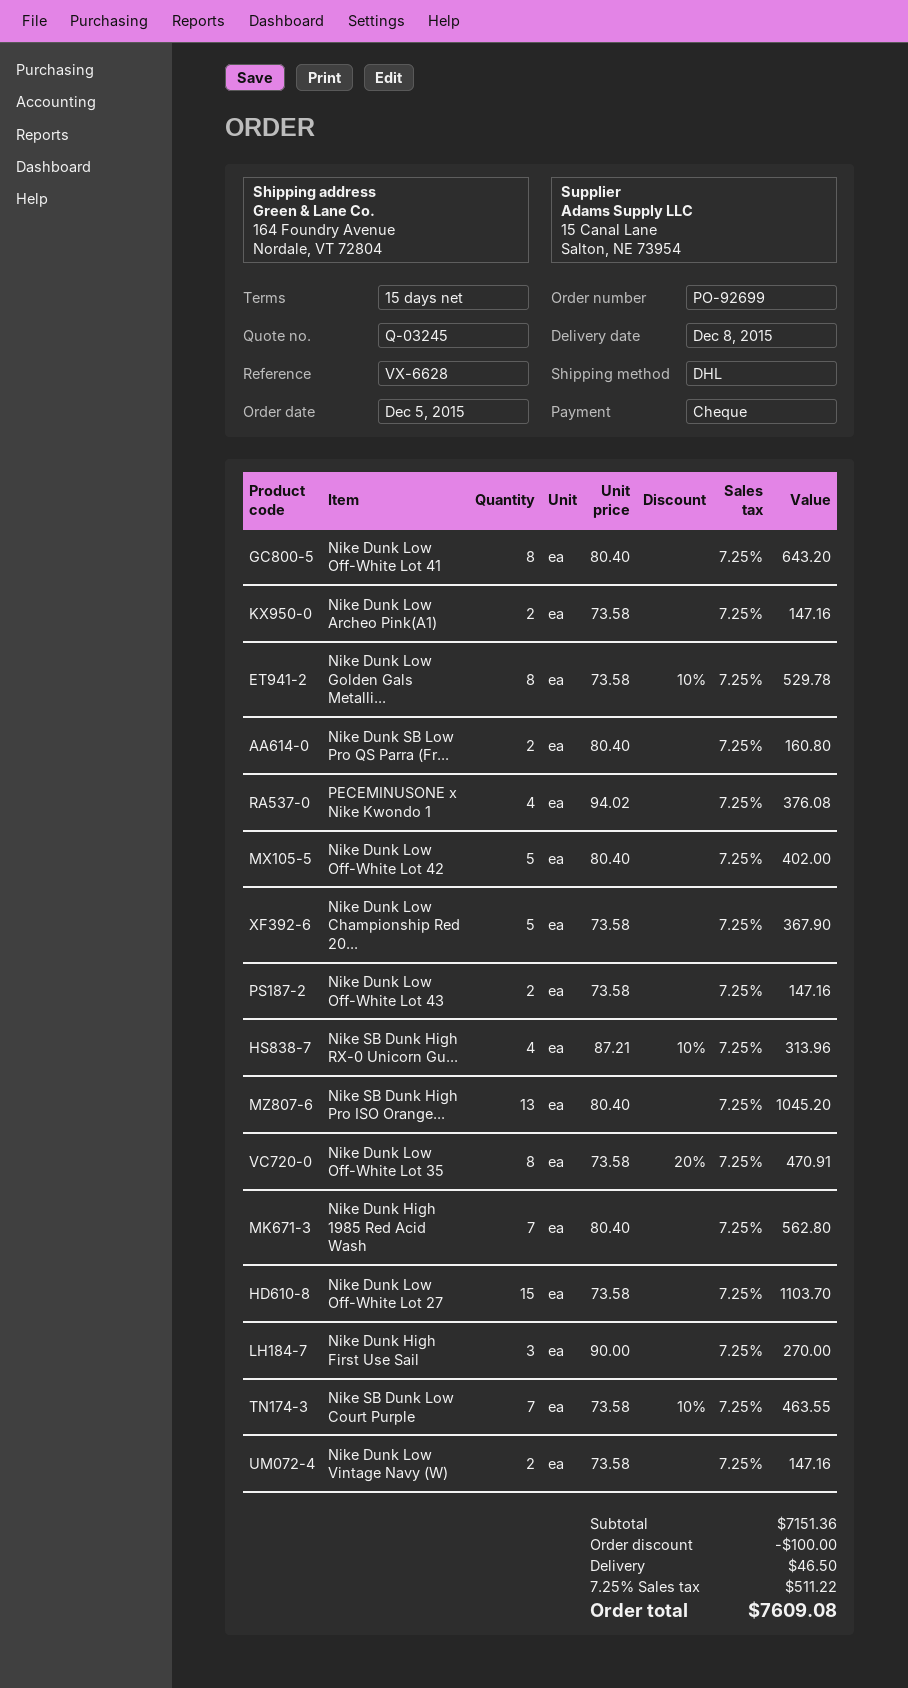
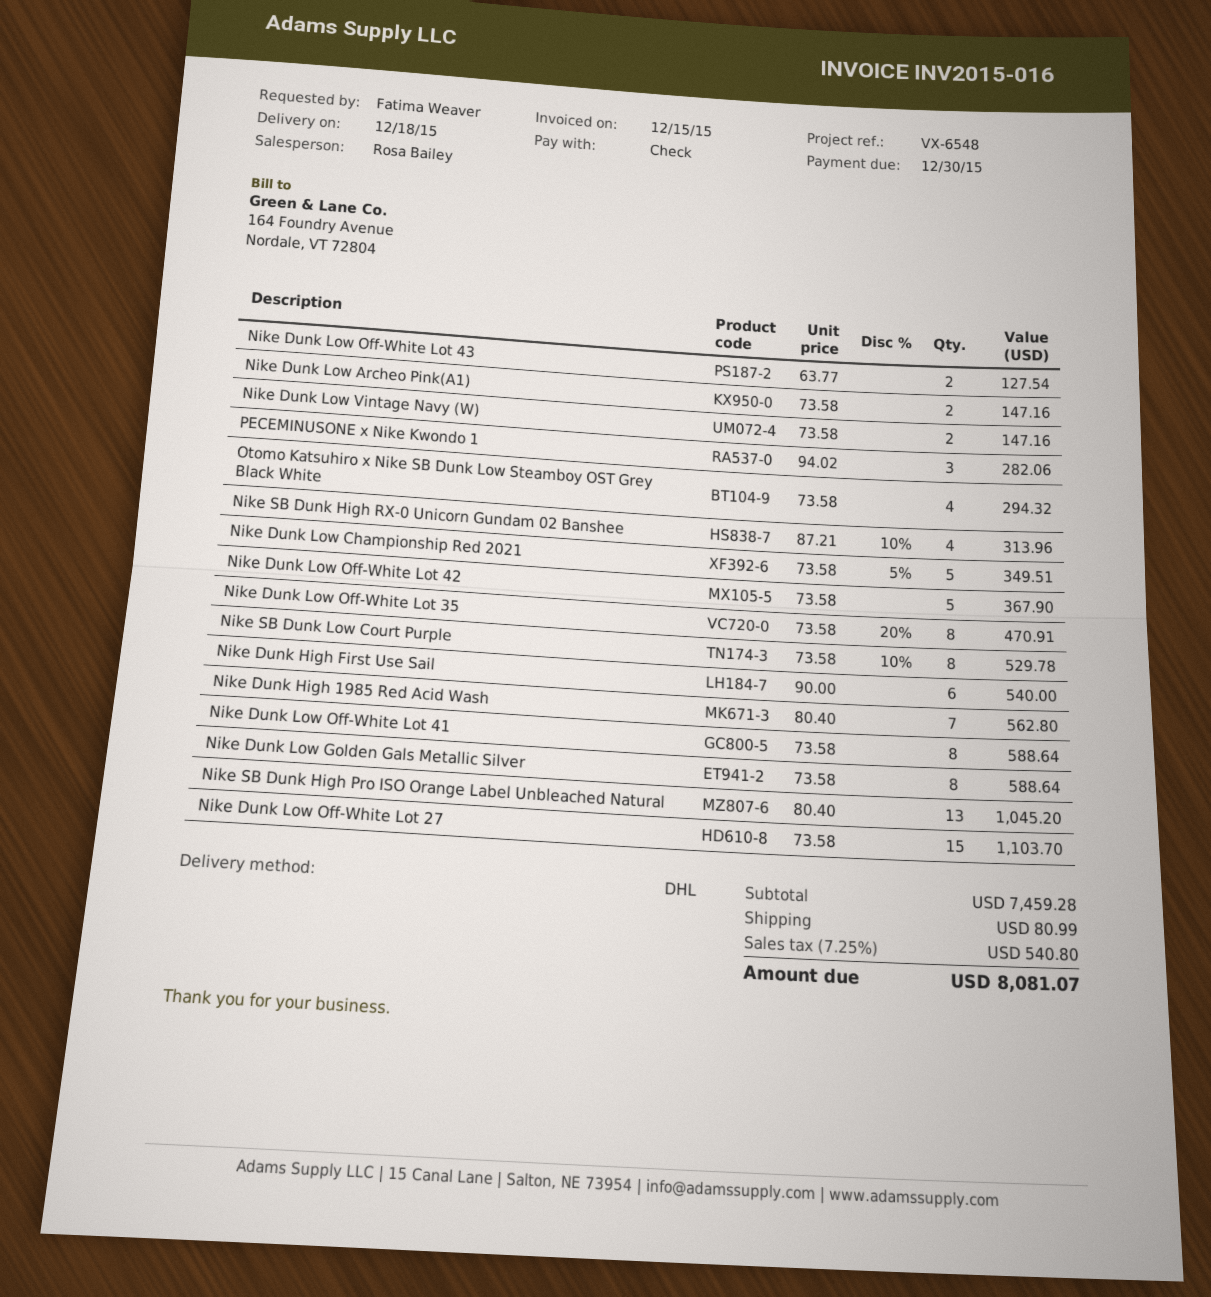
delivery date: 2015-12-08 -> 2015-12-18
reference: VX-6628 -> VX-6548
Nike Dunk Low Off-White Lot 41: 8 x 80.40 = 643.20 -> 8 x 73.58 = 588.64
Nike Dunk Low Golden Gals Metalli...: 8 x 73.58 - 10% = 529.78 -> 8 x 73.58 = 588.64
Nike Dunk SB Low Pro QS Parra (Fr...: 2 x 80.40 = 160.80 -> none
PECEMINUSONE x Nike Kwondo 1: 4 x 94.02 = 376.08 -> 3 x 94.02 = 282.06
Nike Dunk Low Off-White Lot 42: 5 x 80.40 = 402.00 -> 5 x 73.58 = 367.90
Nike Dunk Low Championship Red 20...: 5 x 73.58 = 367.90 -> 5 x 73.58 - 5% = 349.51
Nike Dunk Low Off-White Lot 43: 2 x 73.58 = 147.16 -> 2 x 63.77 = 127.54
Nike Dunk High First Use Sail: 3 x 90.00 = 270.00 -> 6 x 90.00 = 540.00
Nike SB Dunk Low Court Purple: 7 x 73.58 - 10% = 463.55 -> 8 x 73.58 - 10% = 529.78
Otomo Katsuhiro x Nike SB Dunk Low Steamboy OST Grey Black White: none -> 4 x 73.58 = 294.32
subtotal: 7151.36 -> 7459.28
discount: 100.00 -> none
shipping: 46.50 -> 80.99
tax: 7.25% = 511.22 -> 7.25% = 540.80
total: 7609.08 -> 8081.07

